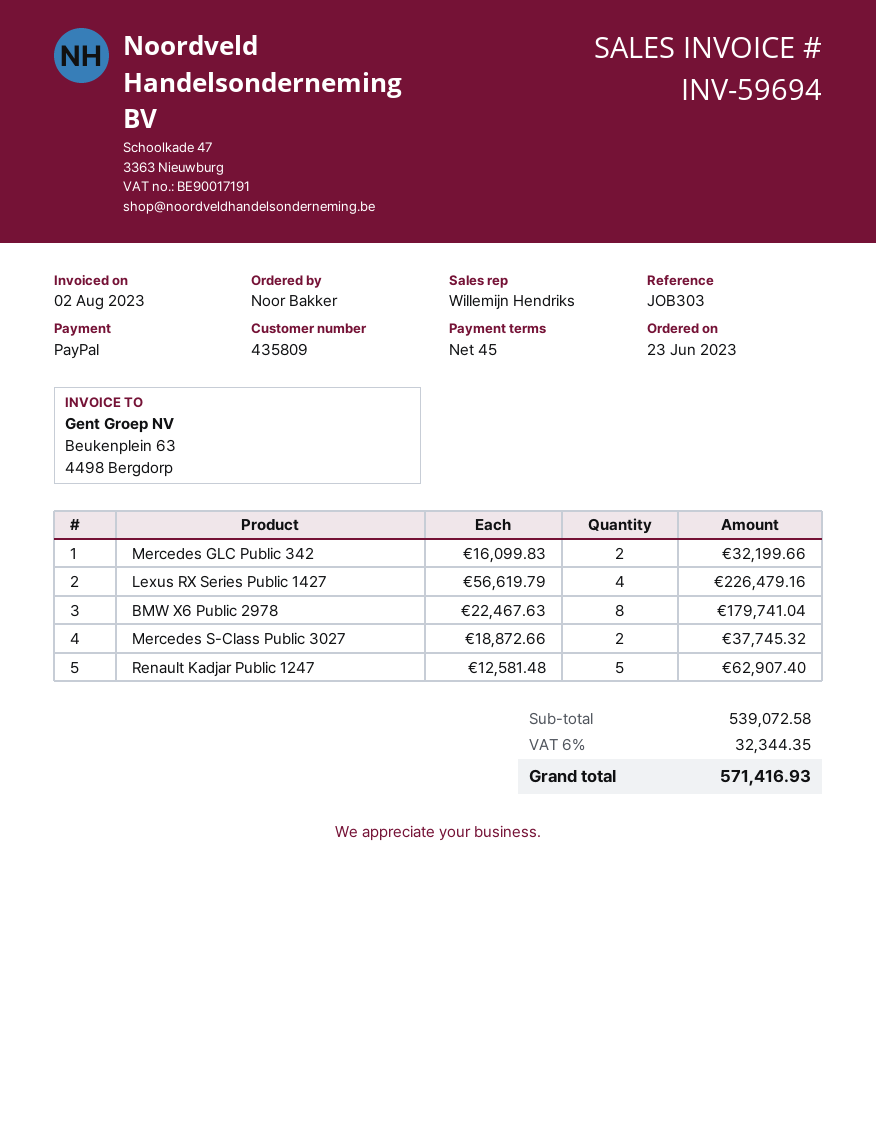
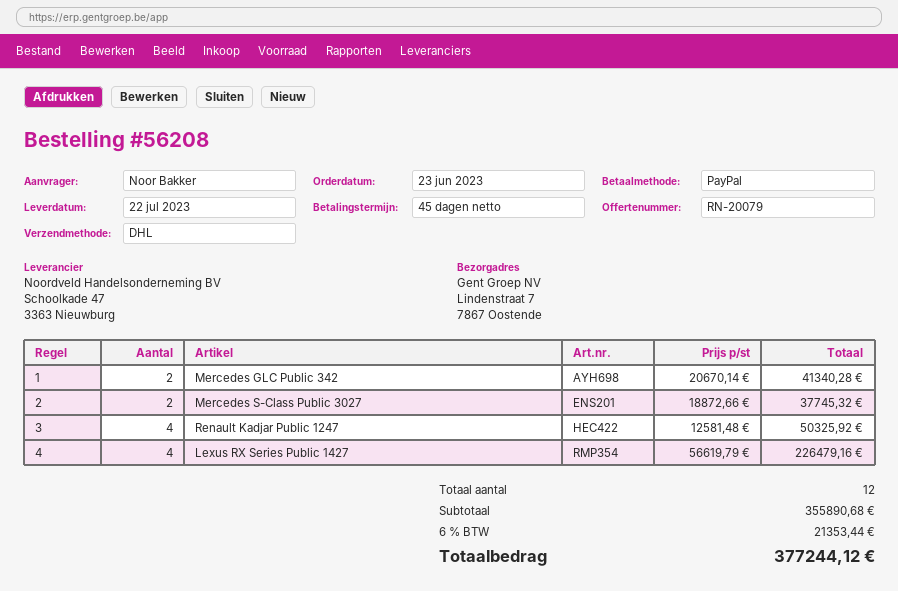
Mercedes GLC Public 342: 2 x 16099.83 = 32199.66 -> 2 x 20670.14 = 41340.28
BMW X6 Public 2978: 8 x 22467.63 = 179741.04 -> none
Renault Kadjar Public 1247: 5 x 12581.48 = 62907.40 -> 4 x 12581.48 = 50325.92
subtotal: 539072.58 -> 355890.68
tax: 6% = 32344.35 -> 6% = 21353.44
total: 571416.93 -> 377244.12

